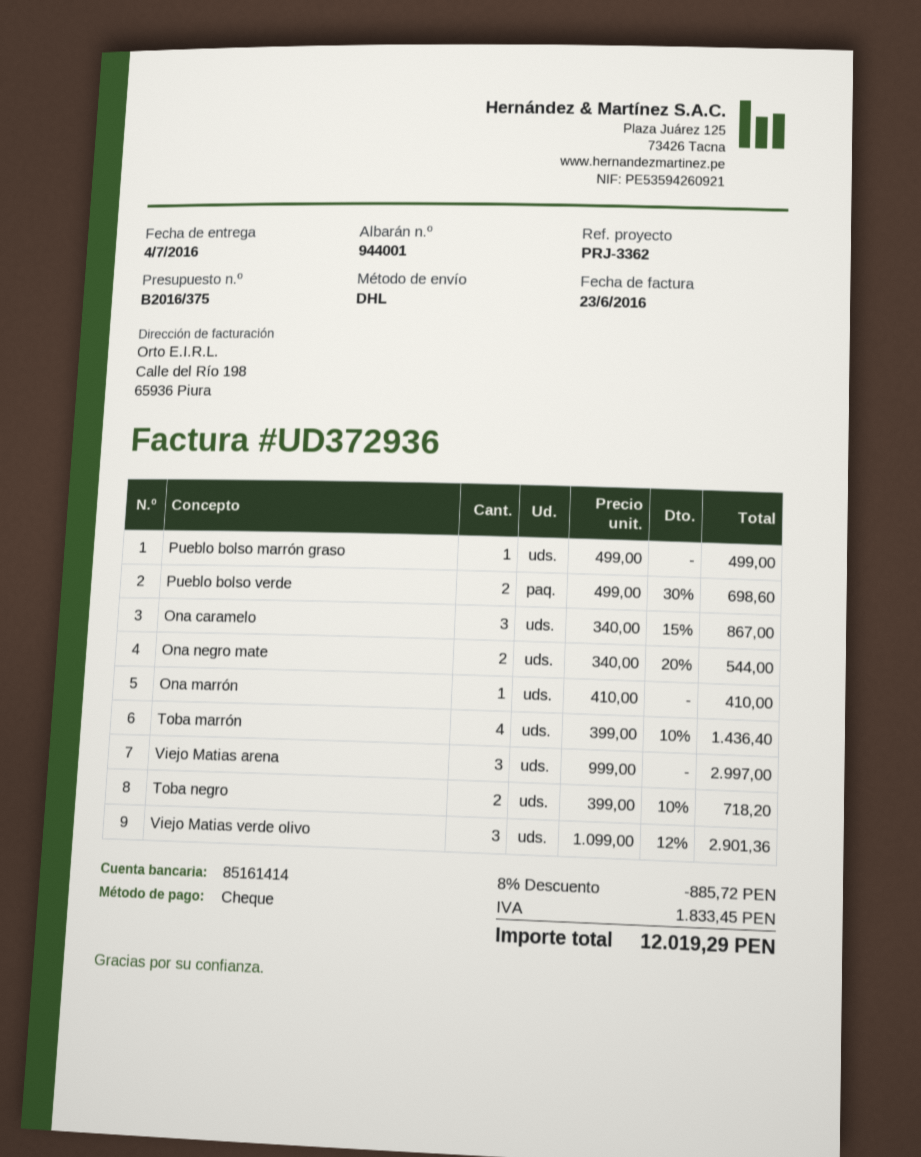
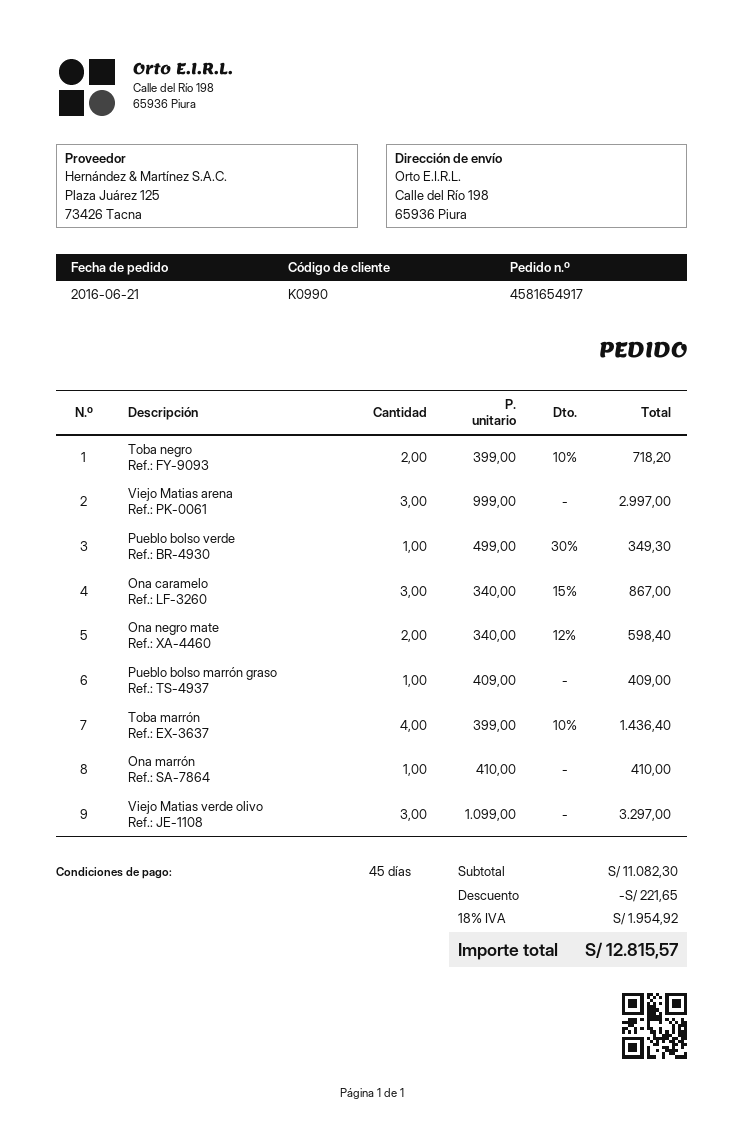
Pueblo bolso marrón graso: 1 x 499.00 = 499.00 -> 1 x 409.00 = 409.00
Pueblo bolso verde: 2 x 499.00 - 30% = 698.60 -> 1 x 499.00 - 30% = 349.30
Ona negro mate: 2 x 340.00 - 20% = 544.00 -> 2 x 340.00 - 12% = 598.40
Viejo Matias verde olivo: 3 x 1099.00 - 12% = 2901.36 -> 3 x 1099.00 = 3297.00
discount: 885.72 -> 221.65
tax: 1833.45 -> 1954.92
total: 12019.29 -> 12815.57

